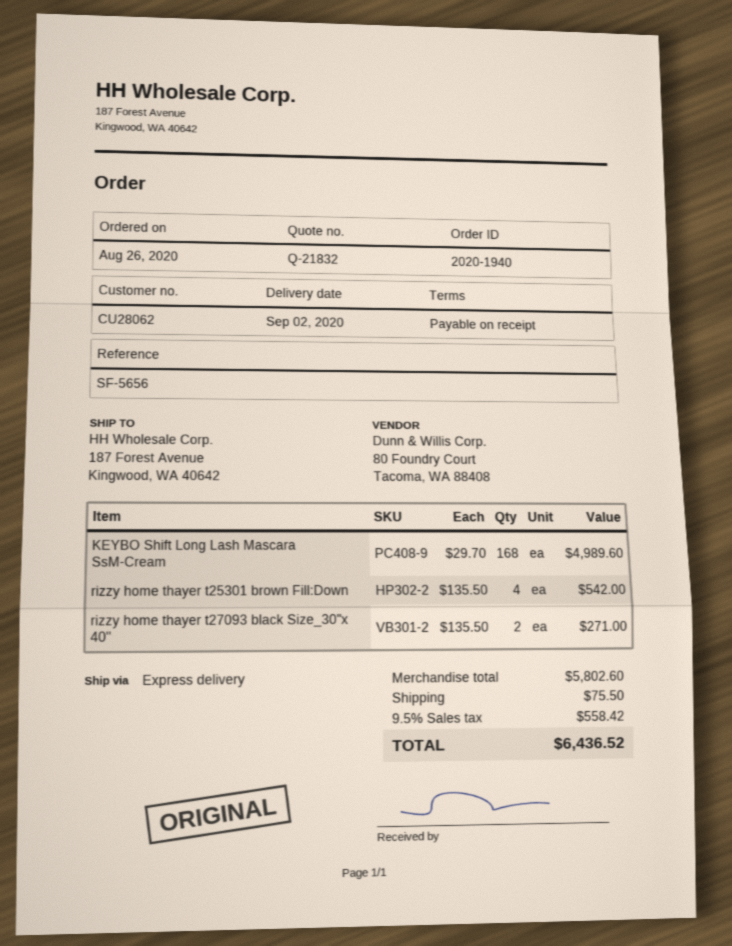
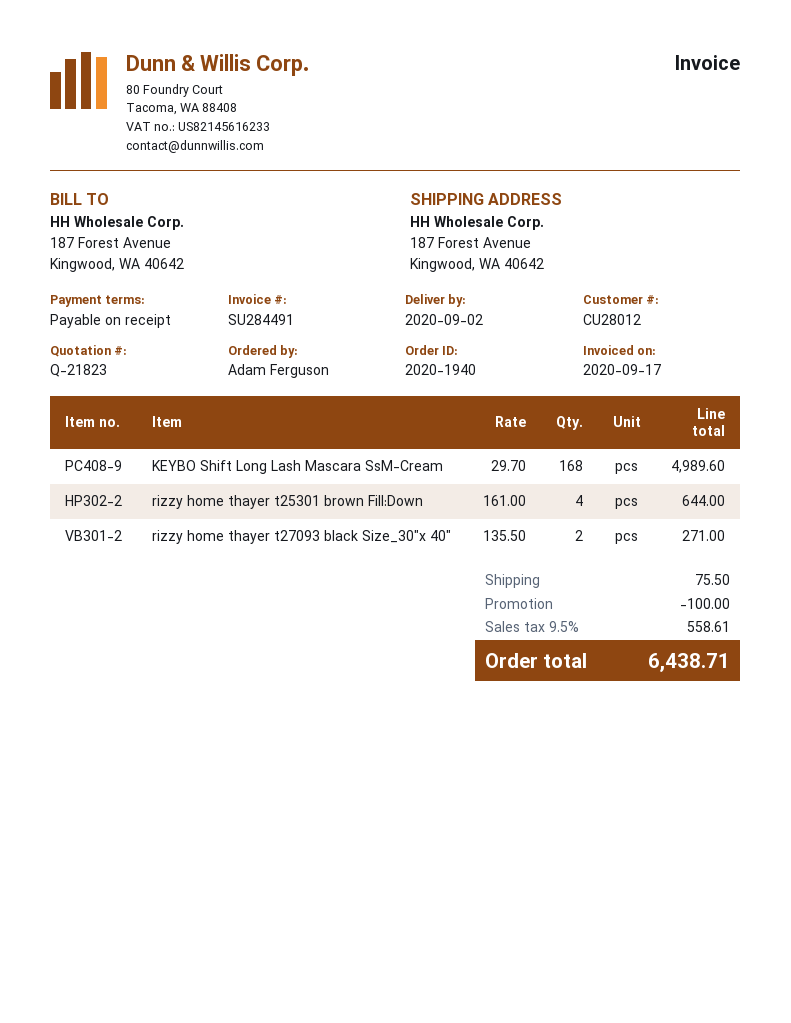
quote number: Q-21832 -> Q-21823
customer number: CU28062 -> CU28012
rizzy home thayer t25301 brown Fill:Down: 4 x 135.50 = 542.00 -> 4 x 161.00 = 644.00
discount: none -> 100.00
tax: 9.5% = 558.42 -> 9.5% = 558.61
total: 6436.52 -> 6438.71

